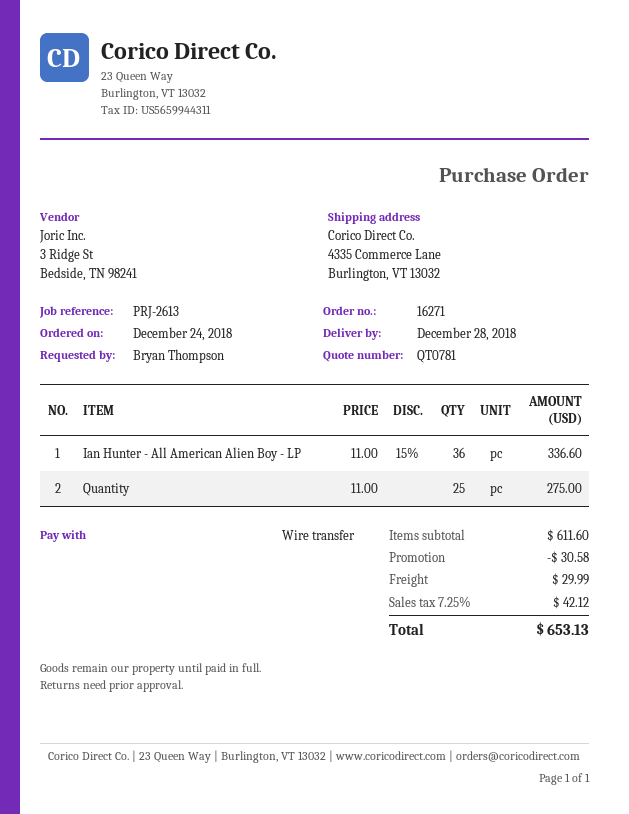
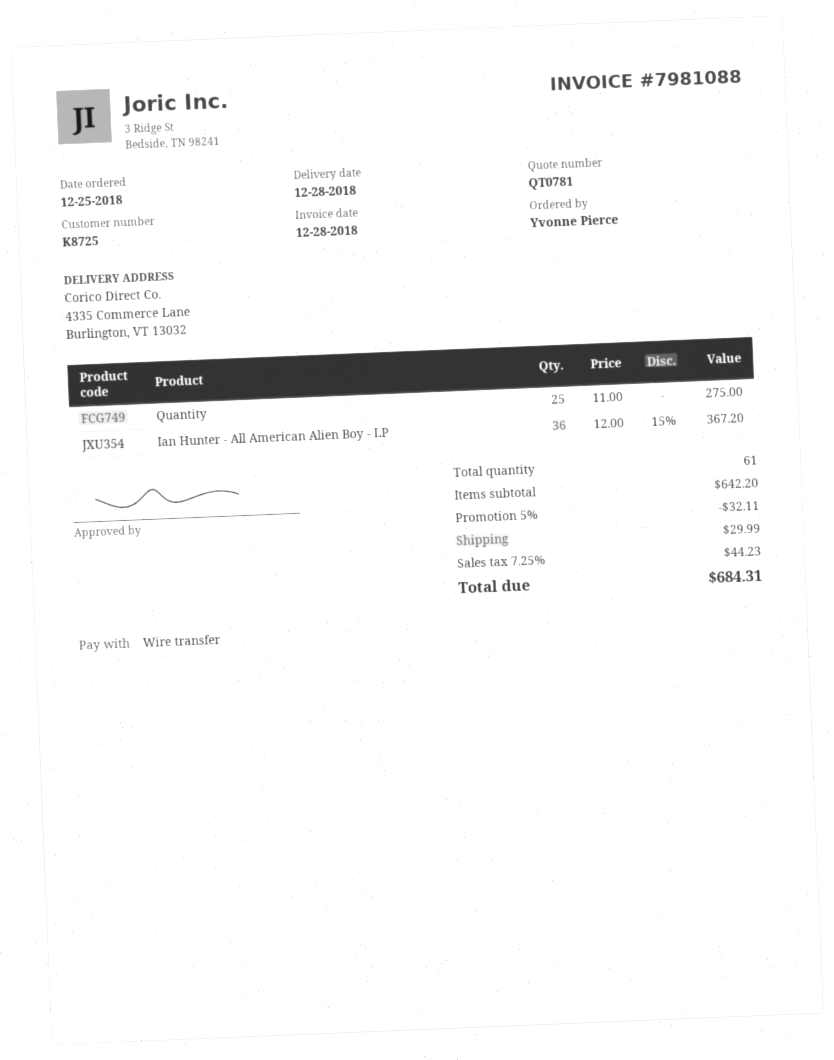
order date: 2018-12-24 -> 2018-12-25
ordered by: Bryan Thompson -> Yvonne Pierce
Ian Hunter - All American Alien Boy - LP: 36 x 11.00 - 15% = 336.60 -> 36 x 12.00 - 15% = 367.20
subtotal: 611.60 -> 642.20
discount: 30.58 -> 32.11
tax: 7.25% = 42.12 -> 7.25% = 44.23
total: 653.13 -> 684.31

